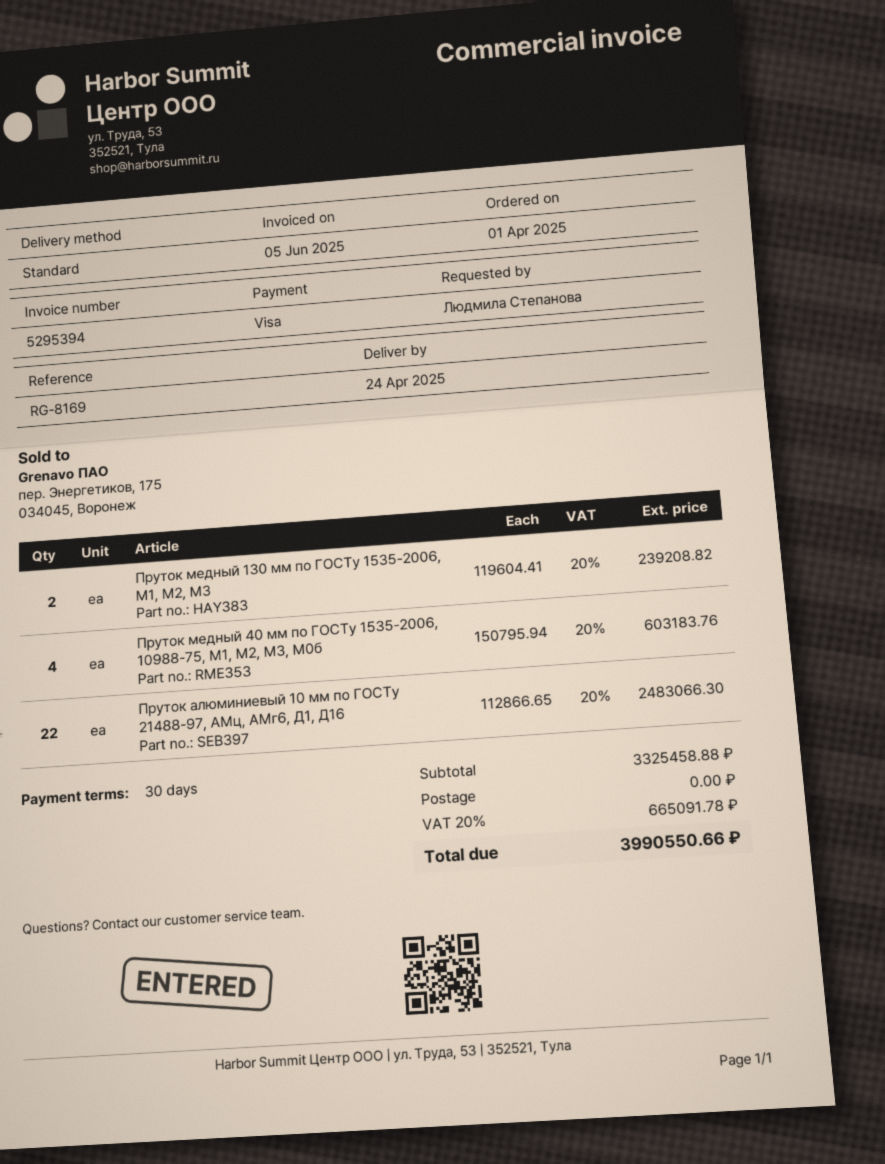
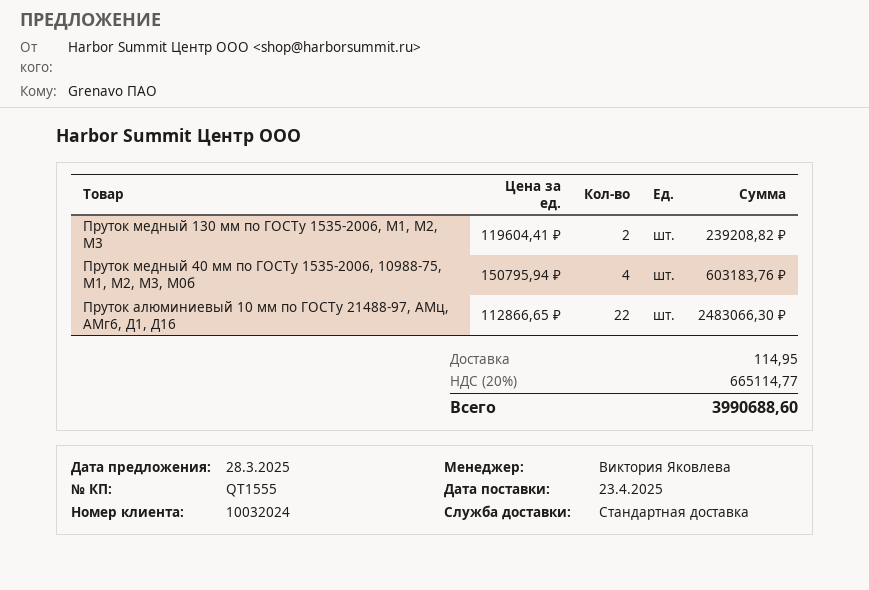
delivery date: 2025-04-24 -> 2025-04-23
shipping: 0.00 -> 114.95
tax: 20% = 665091.78 -> 20% = 665114.77
total: 3990550.66 -> 3990688.60

